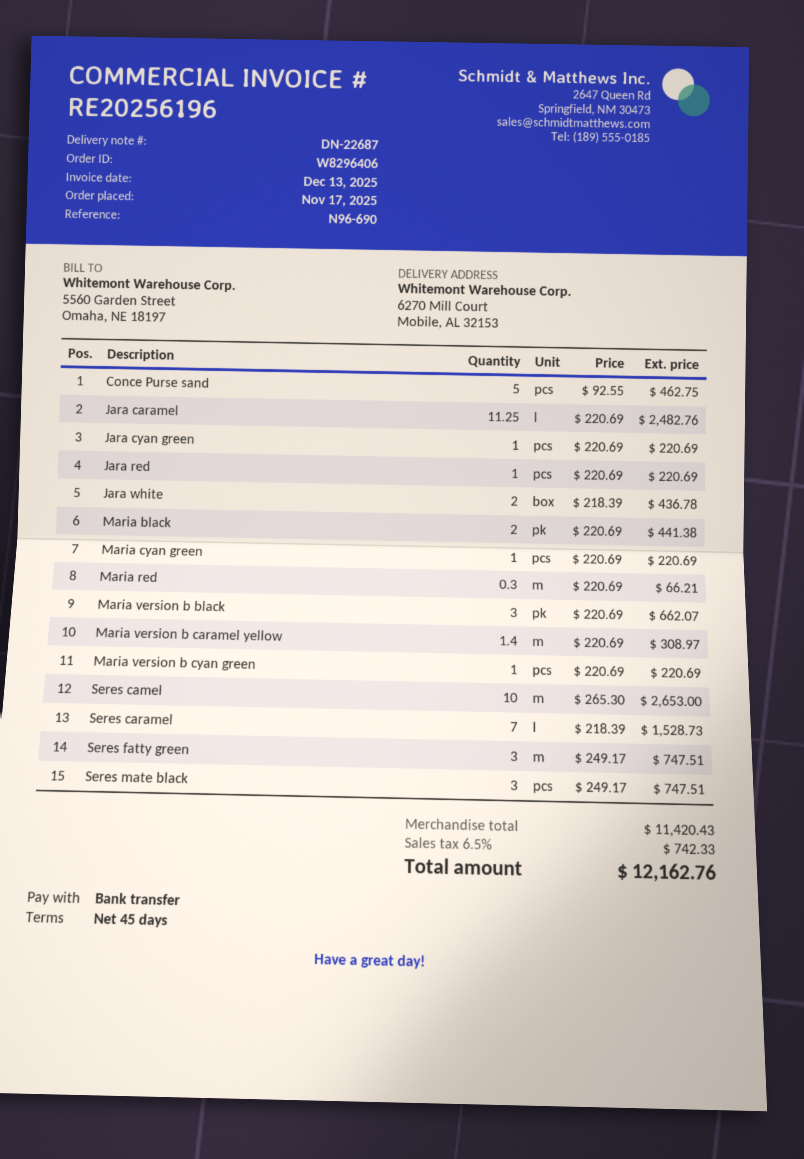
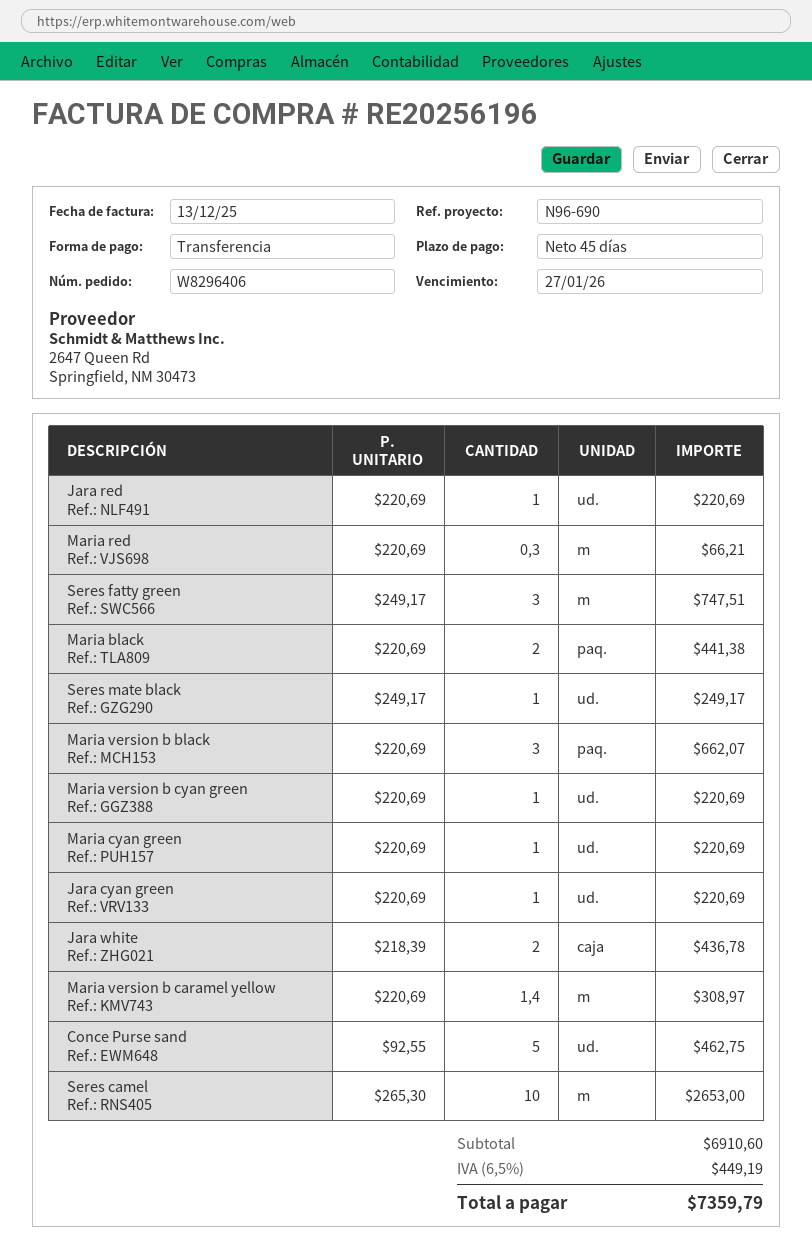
Jara caramel: 11.25 x 220.69 = 2482.76 -> none
Seres caramel: 7 x 218.39 = 1528.73 -> none
Seres mate black: 3 x 249.17 = 747.51 -> 1 x 249.17 = 249.17
subtotal: 11420.43 -> 6910.60
tax: 6.5% = 742.33 -> 6.5% = 449.19
total: 12162.76 -> 7359.79

